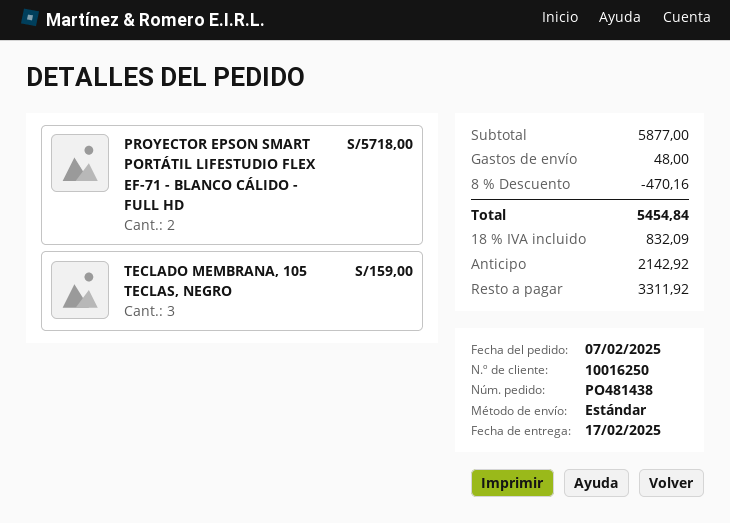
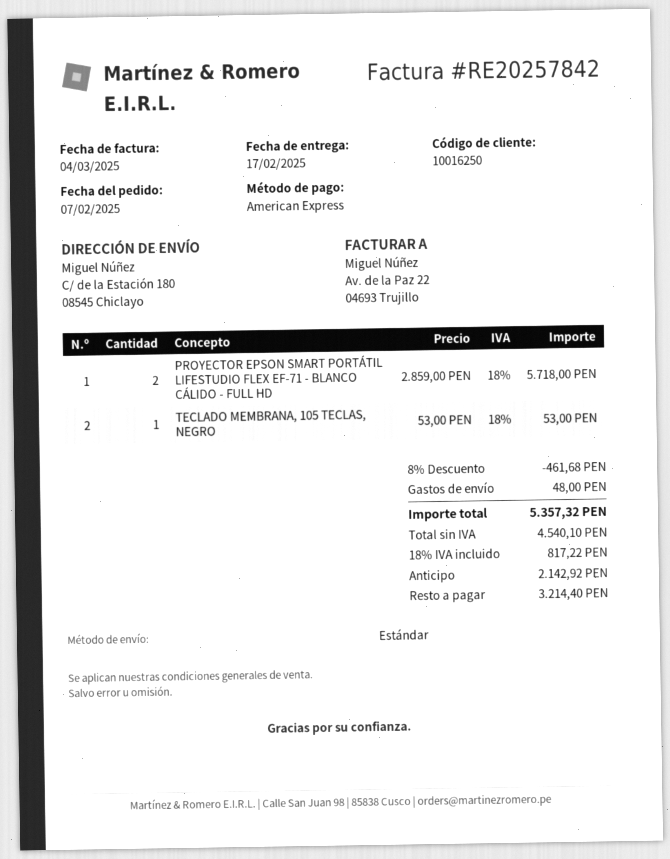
TECLADO MEMBRANA, 105 TECLAS, NEGRO: 3 for 159.00 -> 1 for 53.00
discount: 8% = 470.16 -> 8% = 461.68
tax: 18% = 832.09 -> 18% = 817.22
total: 5454.84 -> 5357.32
balance: 3311.92 -> 3214.40

